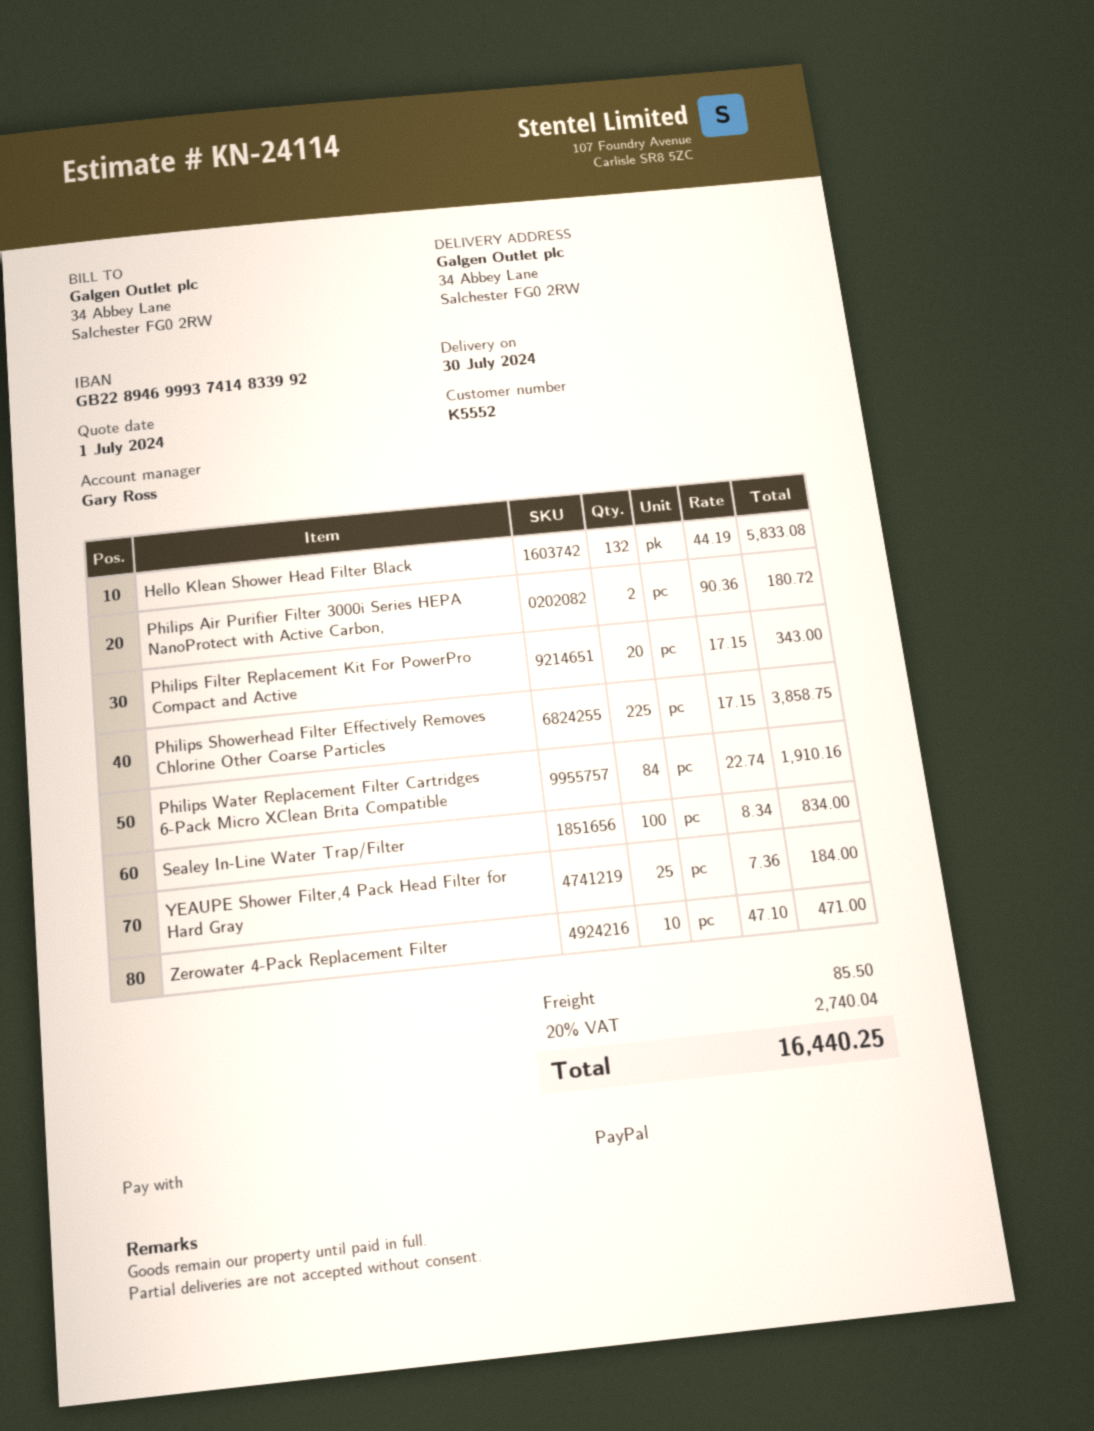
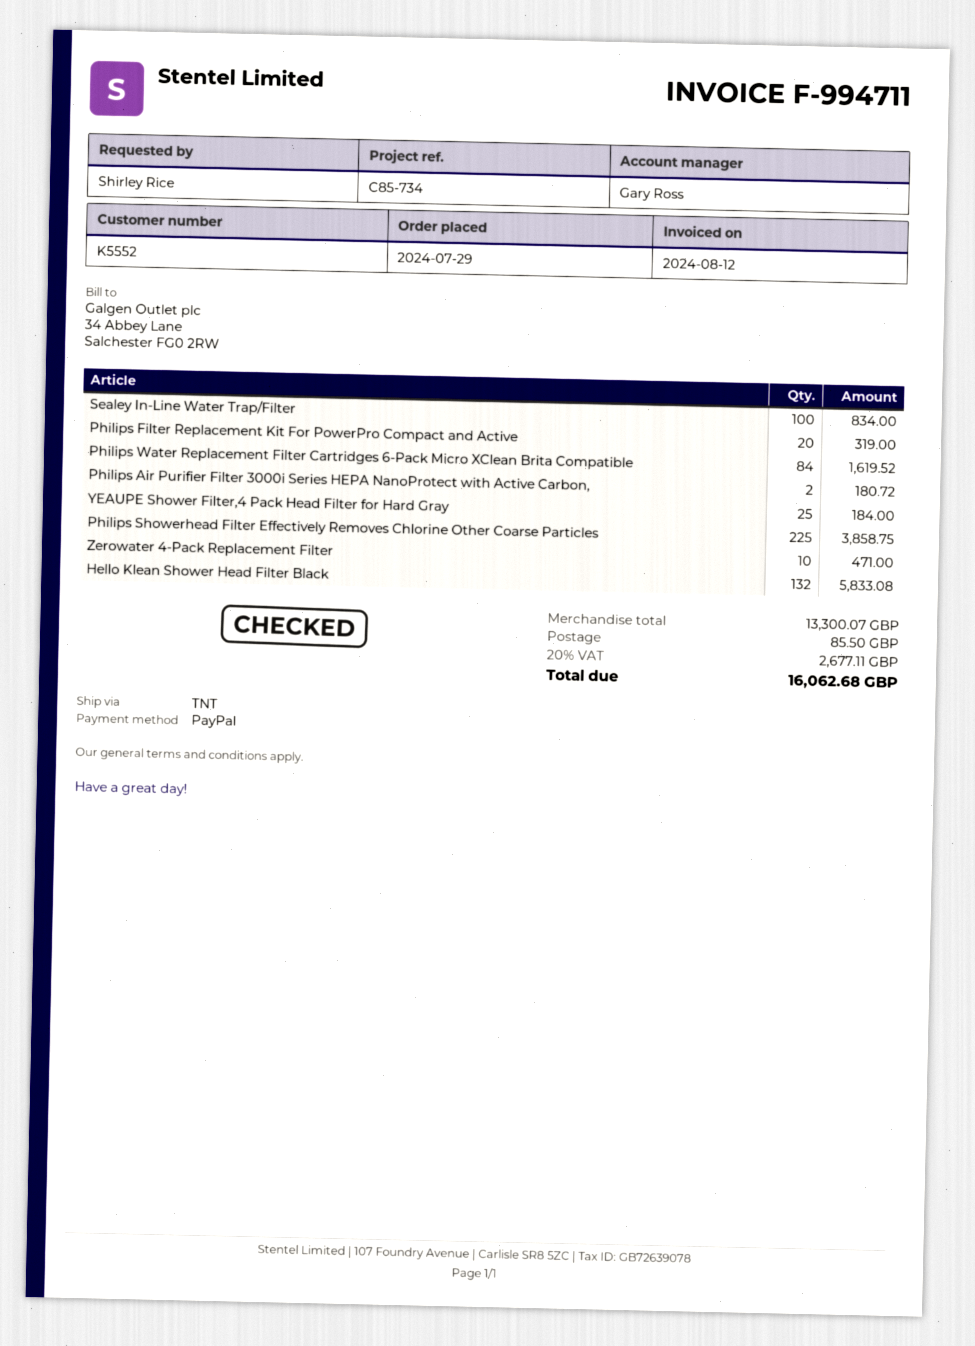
Philips Filter Replacement Kit For PowerPro Compact and Active: 20 for 343.00 -> 20 for 319.00
Philips Water Replacement Filter Cartridges 6-Pack Micro XClean Brita Compatible: 84 for 1910.16 -> 84 for 1619.52
tax: 20% = 2740.04 -> 20% = 2677.11
total: 16440.25 -> 16062.68

